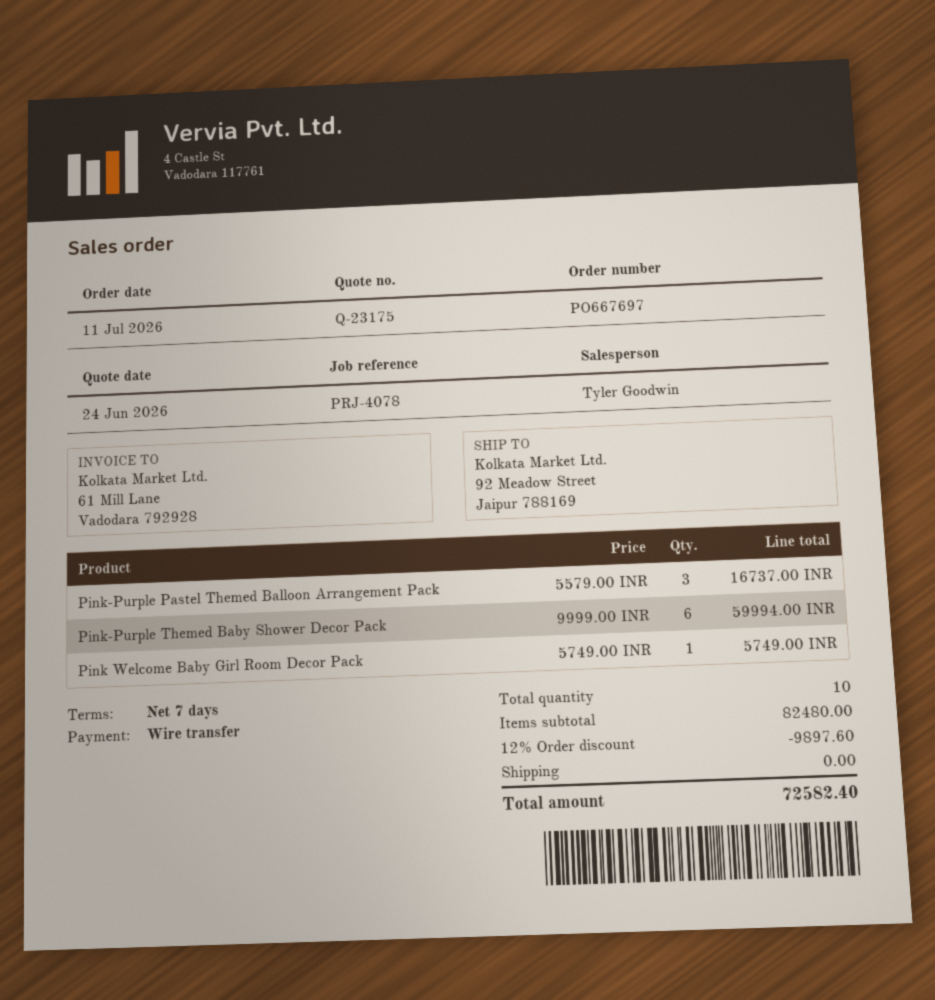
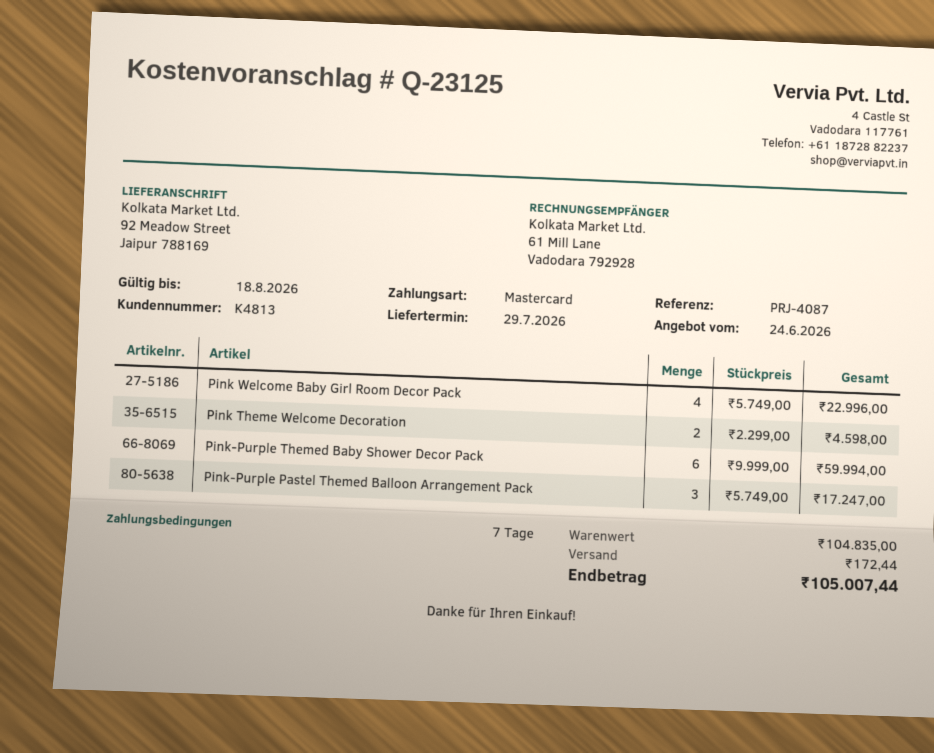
quote number: Q-23175 -> Q-23125
reference: PRJ-4078 -> PRJ-4087
payment method: bank transfer -> Mastercard
Pink-Purple Pastel Themed Balloon Arrangement Pack: 3 x 5579.00 = 16737.00 -> 3 x 5749.00 = 17247.00
Pink Welcome Baby Girl Room Decor Pack: 1 x 5749.00 = 5749.00 -> 4 x 5749.00 = 22996.00
Pink Theme Welcome Decoration: none -> 2 x 2299.00 = 4598.00
subtotal: 82480.00 -> 104835.00
discount: 12% = 9897.60 -> none
shipping: 0.00 -> 172.44
total: 72582.40 -> 105007.44

